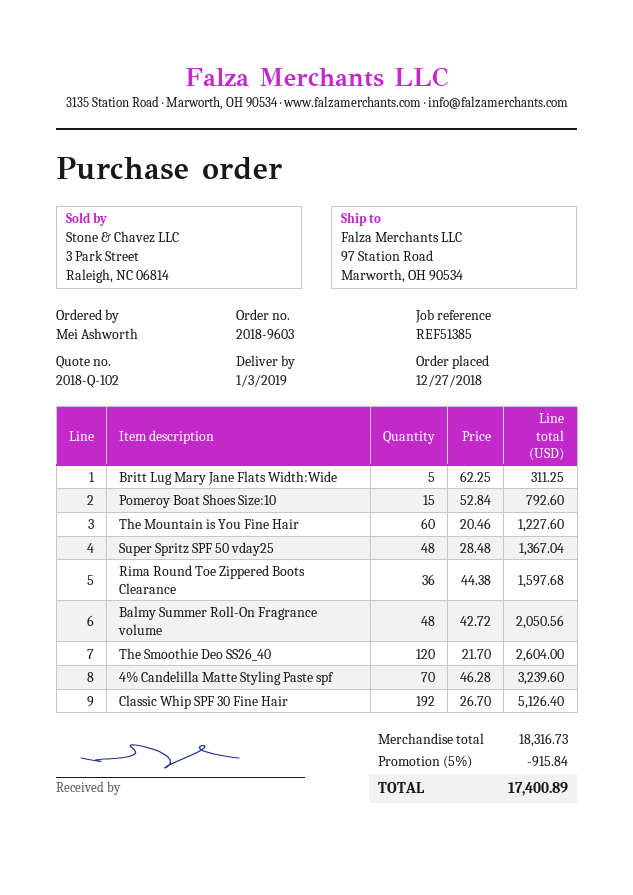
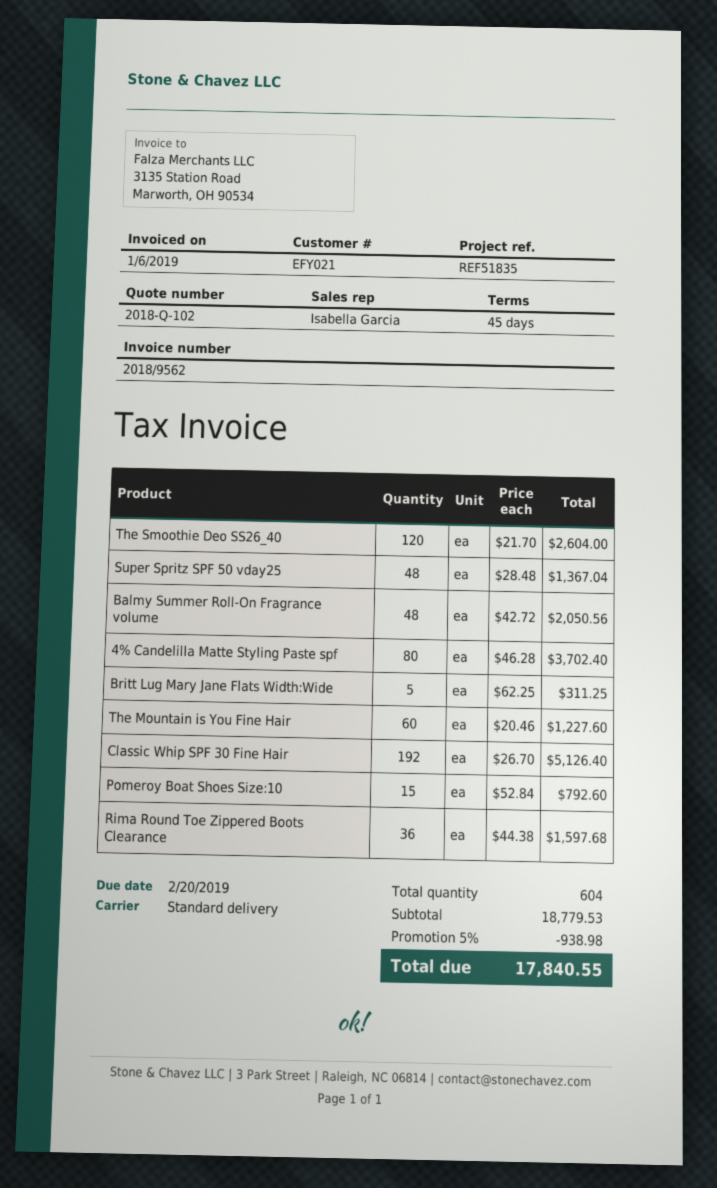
reference: REF51385 -> REF51835
4% Candelilla Matte Styling Paste spf: 70 x 46.28 = 3239.60 -> 80 x 46.28 = 3702.40
subtotal: 18316.73 -> 18779.53
discount: 5% = 915.84 -> 5% = 938.98
total: 17400.89 -> 17840.55

